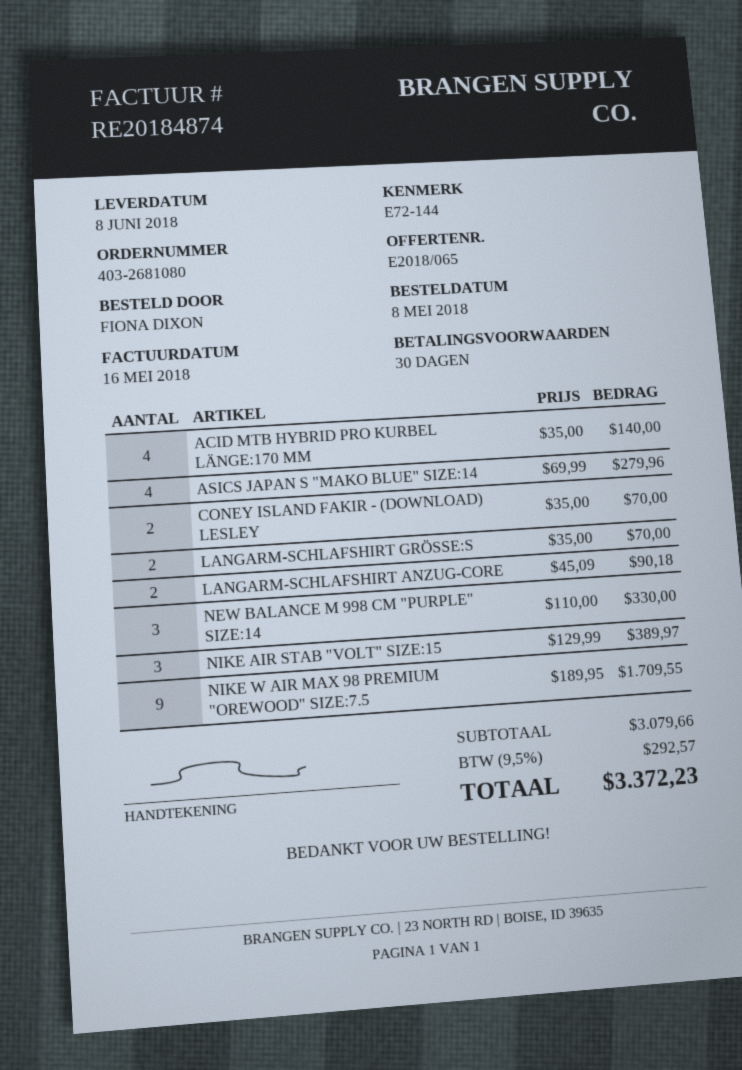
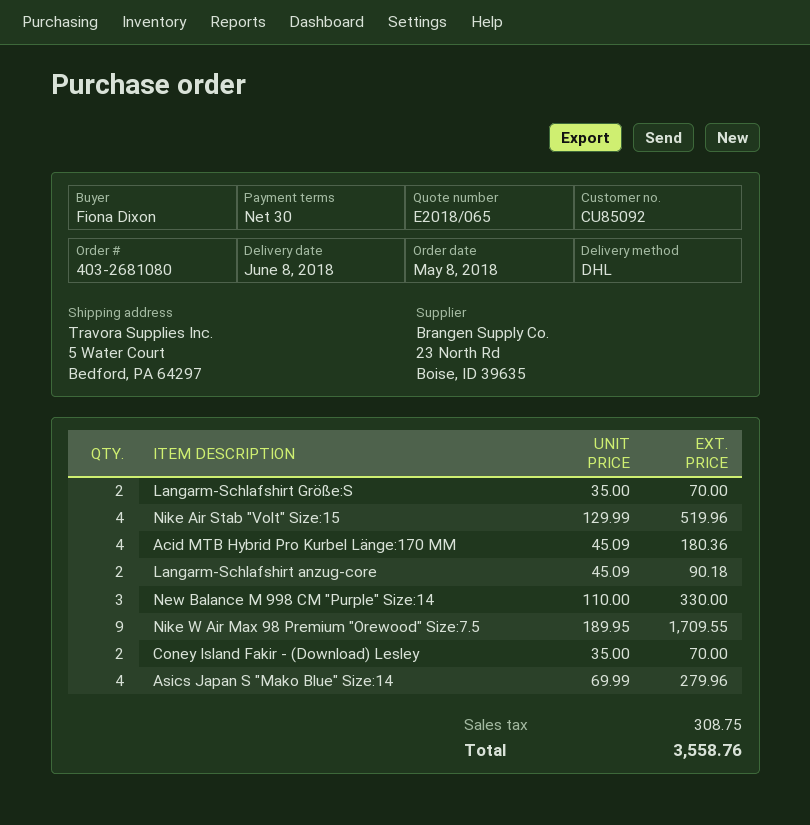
ACID MTB HYBRID PRO KURBEL LÄNGE:170 MM: 4 x 35.00 = 140.00 -> 4 x 45.09 = 180.36
NIKE AIR STAB "VOLT" SIZE:15: 3 x 129.99 = 389.97 -> 4 x 129.99 = 519.96
tax: 292.57 -> 308.75
total: 3372.23 -> 3558.76

